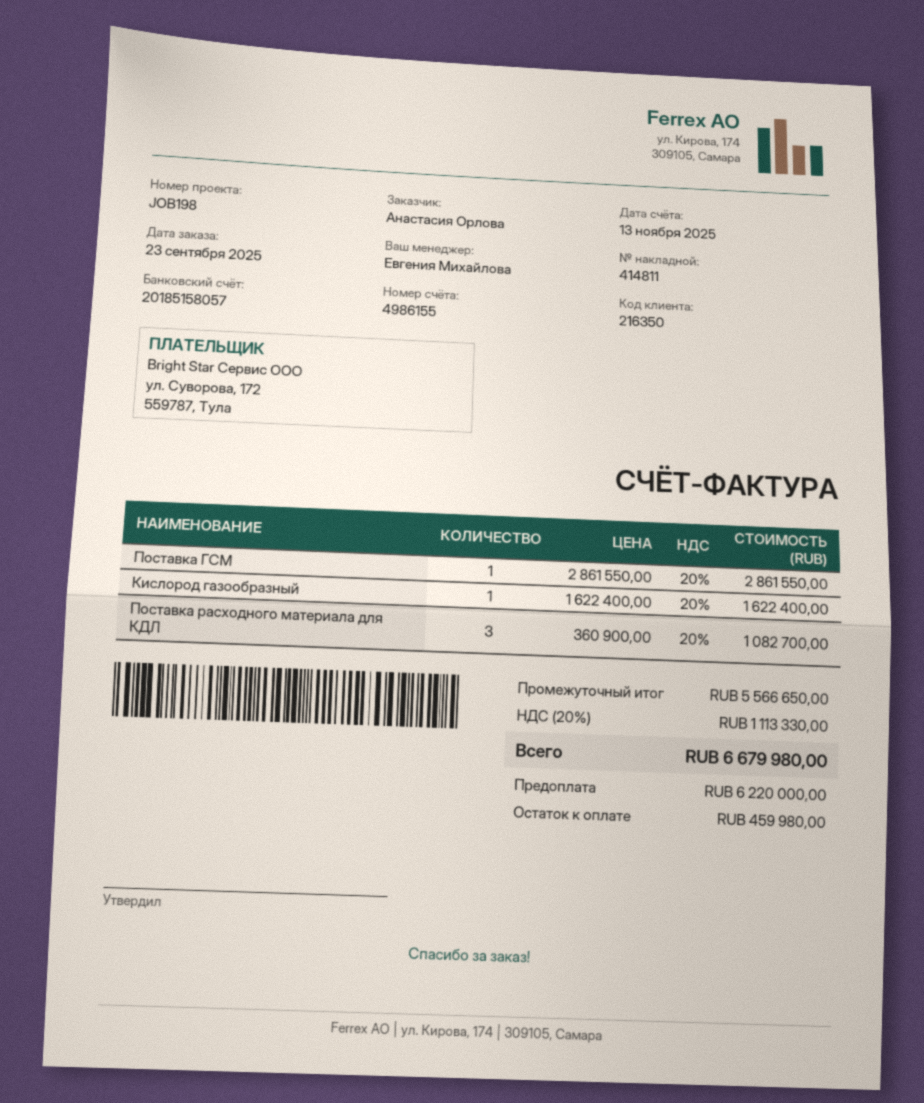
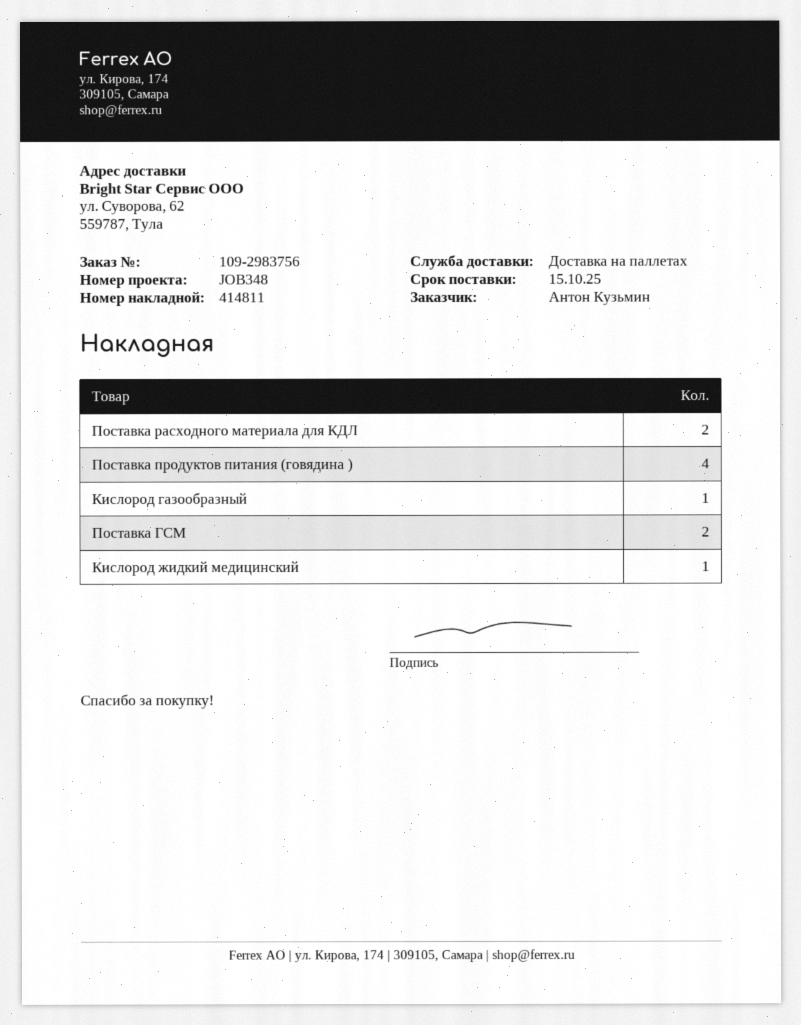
reference: JOB198 -> JOB348
ordered by: Анастасия Орлова -> Антон Кузьмин
Поставка ГСМ: 1 -> 2
Поставка расходного материала для КДЛ: 3 -> 2
Поставка продуктов питания (говядина ): none -> 4
Кислород жидкий медицинский: none -> 1

